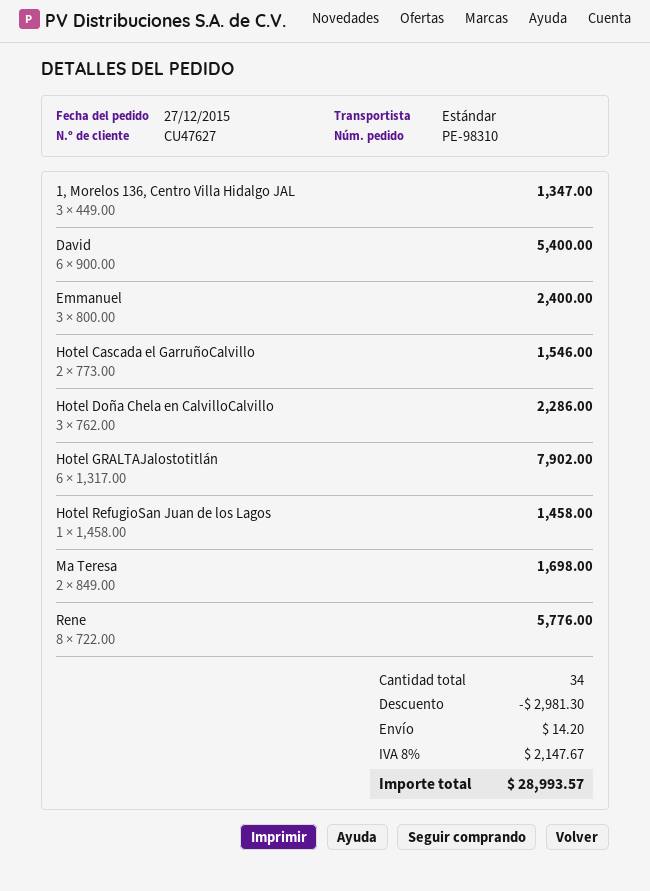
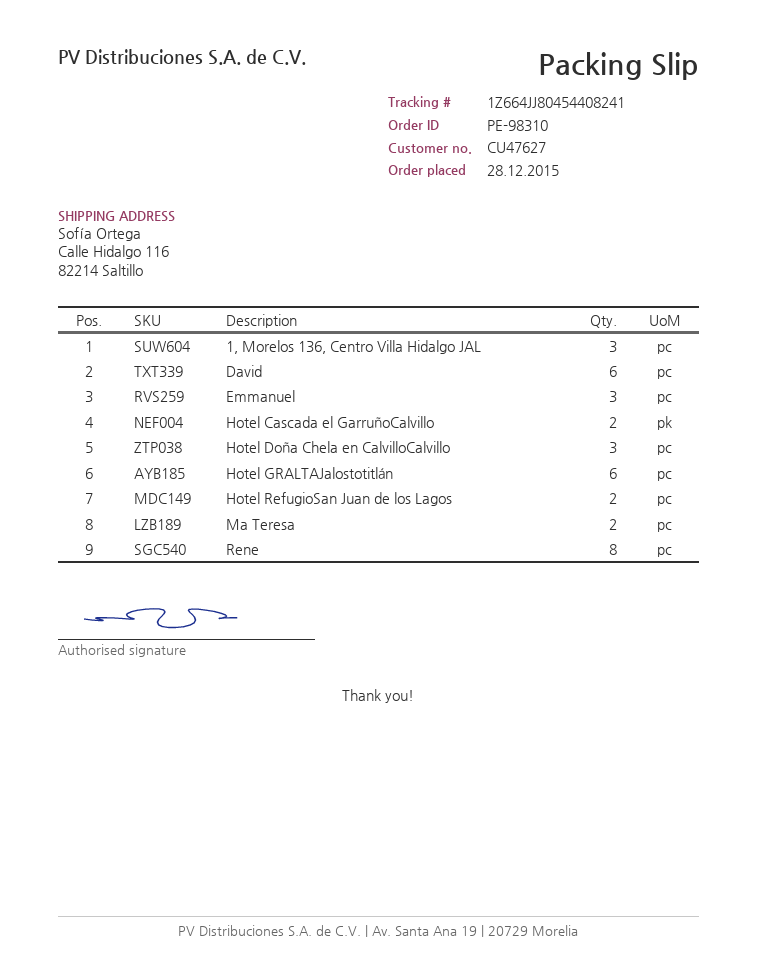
order date: 2015-12-27 -> 2015-12-28
Hotel RefugioSan Juan de los Lagos: 1 -> 2

